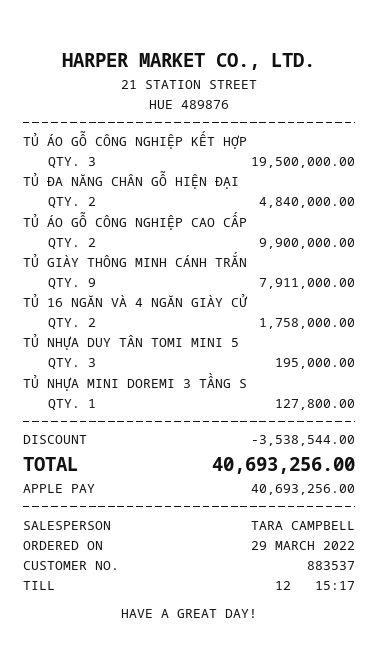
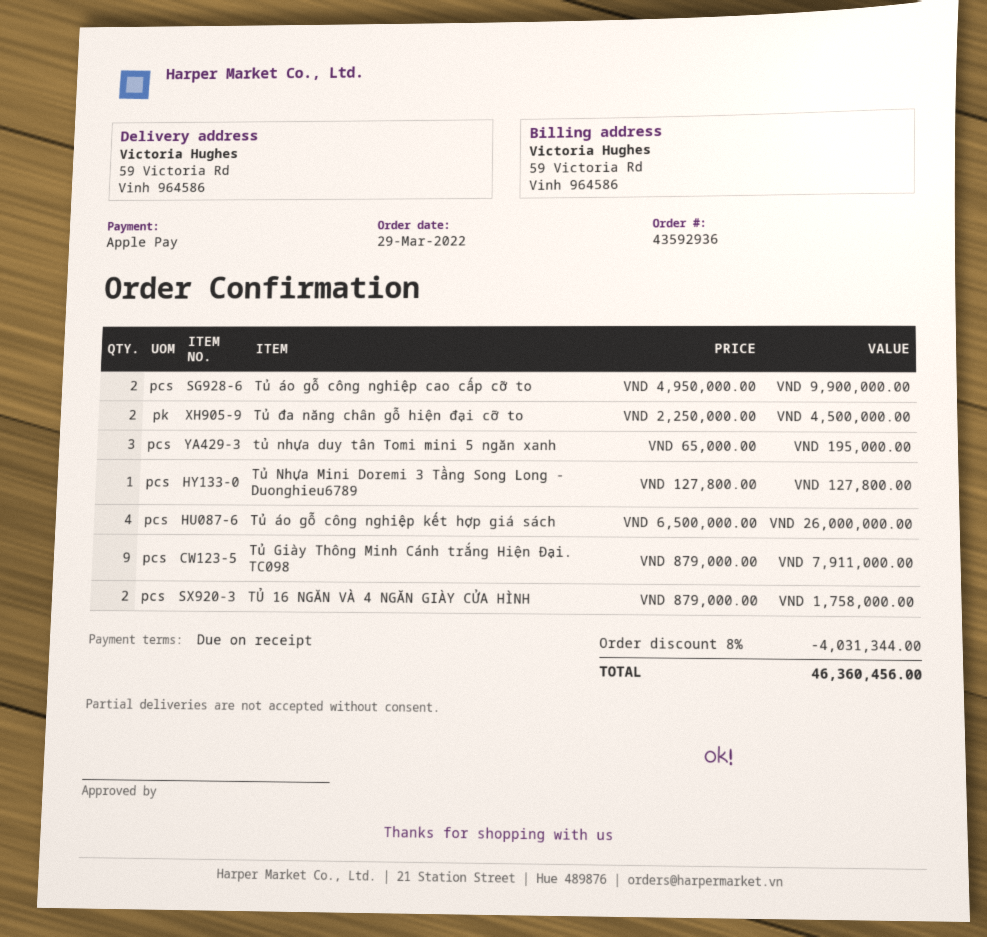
TỦ ÁO GỖ CÔNG NGHIỆP KẾT HỢP: 3 for 19500000.00 -> 4 for 26000000.00
TỦ ĐA NĂNG CHÂN GỖ HIỆN ĐẠI: 2 for 4840000.00 -> 2 for 4500000.00
discount: 3538544.00 -> 4031344.00
total: 40693256.00 -> 46360456.00

